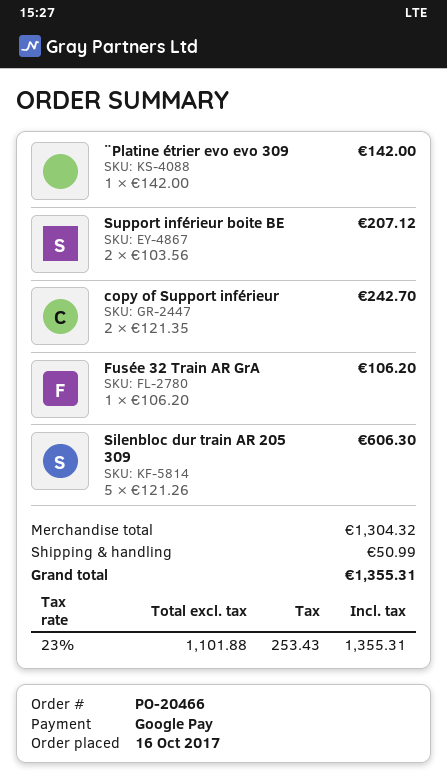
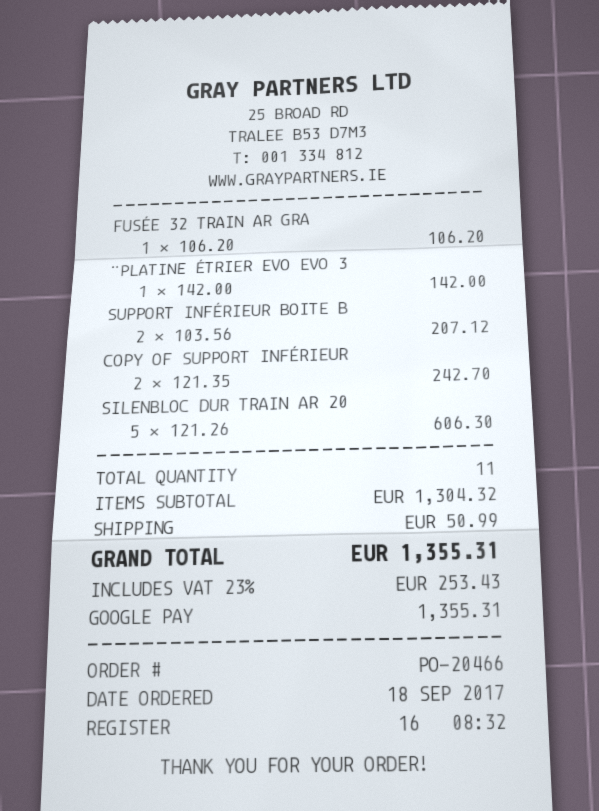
order date: 2017-10-16 -> 2017-09-18

